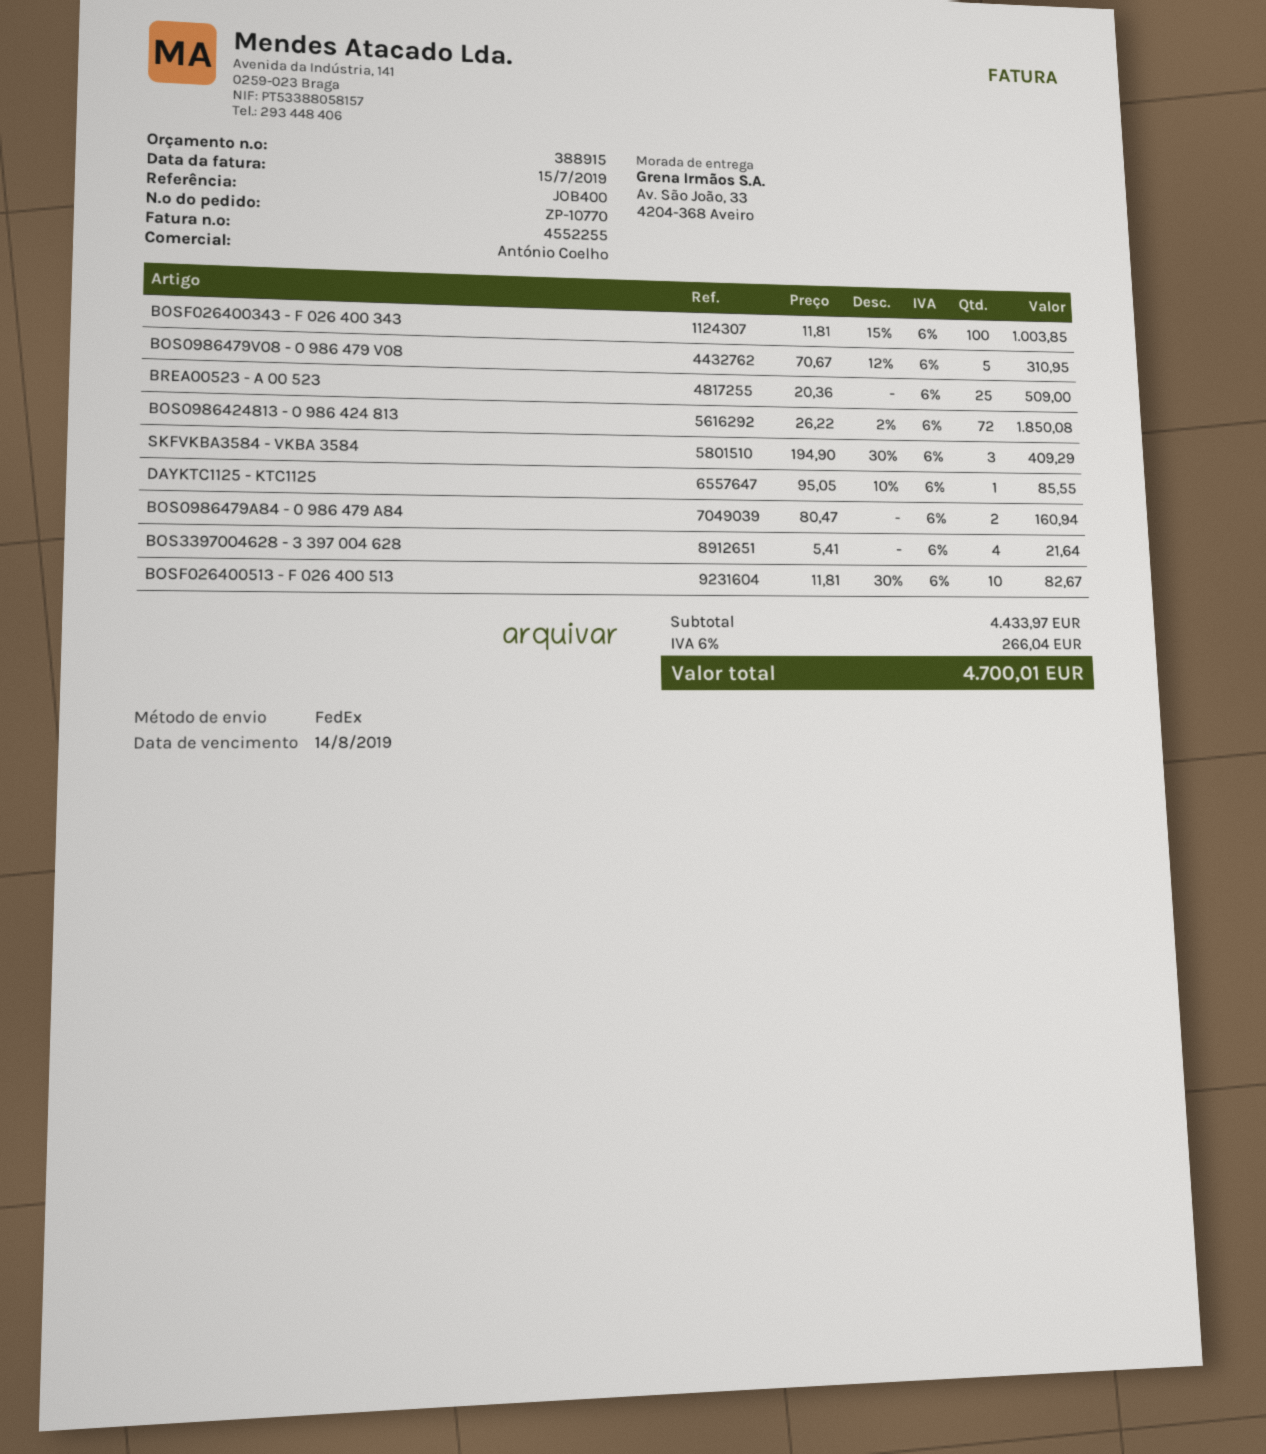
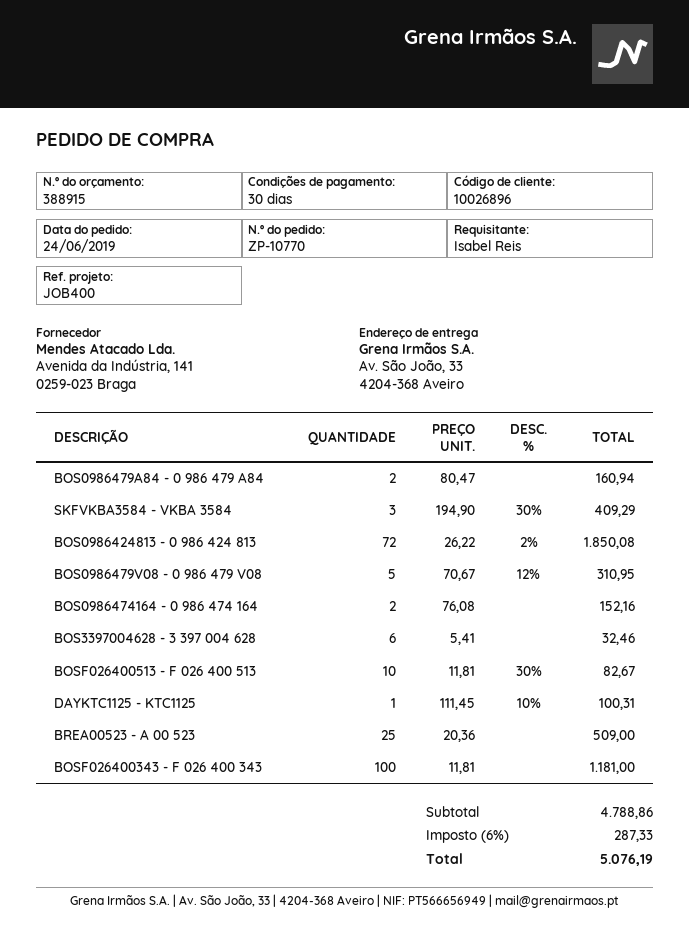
BOSF026400343 - F 026 400 343: 100 x 11.81 - 15% = 1003.85 -> 100 x 11.81 = 1181.00
DAYKTC1125 - KTC1125: 1 x 95.05 - 10% = 85.55 -> 1 x 111.45 - 10% = 100.31
BOS3397004628 - 3 397 004 628: 4 x 5.41 = 21.64 -> 6 x 5.41 = 32.46
BOS0986474164 - 0 986 474 164: none -> 2 x 76.08 = 152.16
subtotal: 4433.97 -> 4788.86
tax: 6% = 266.04 -> 6% = 287.33
total: 4700.01 -> 5076.19

